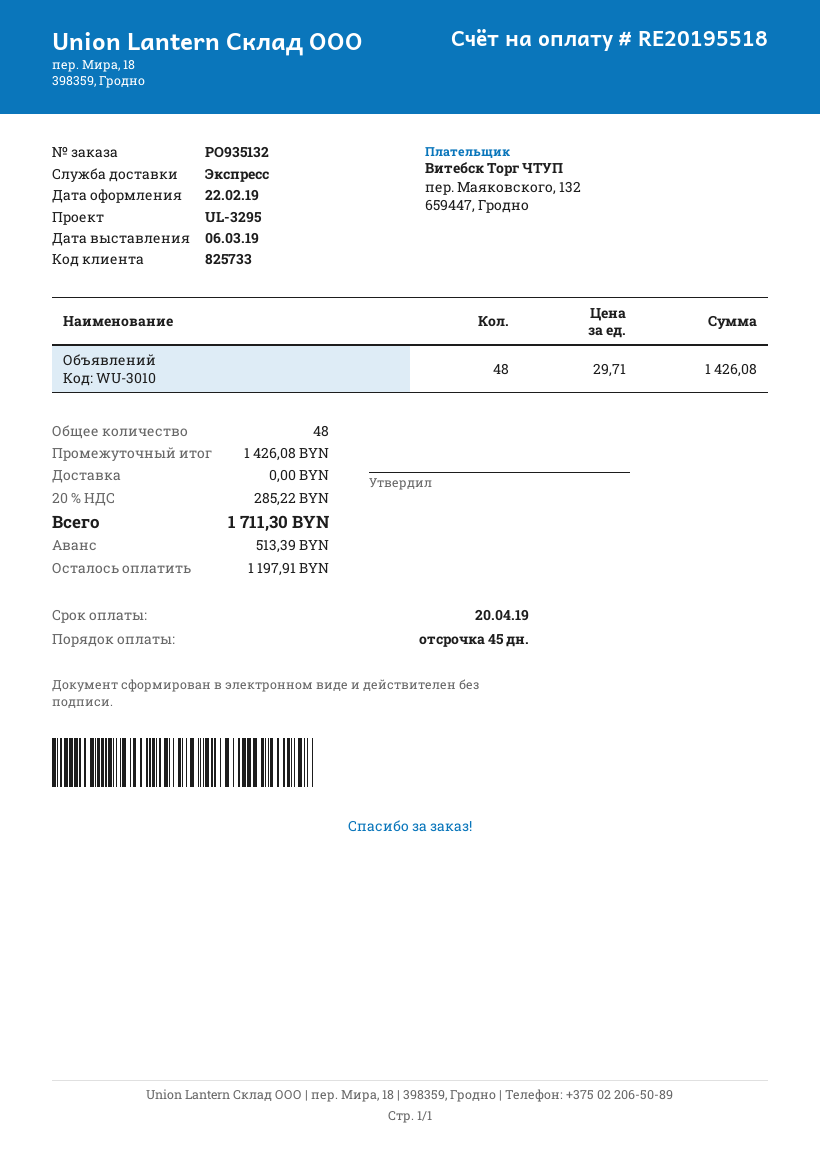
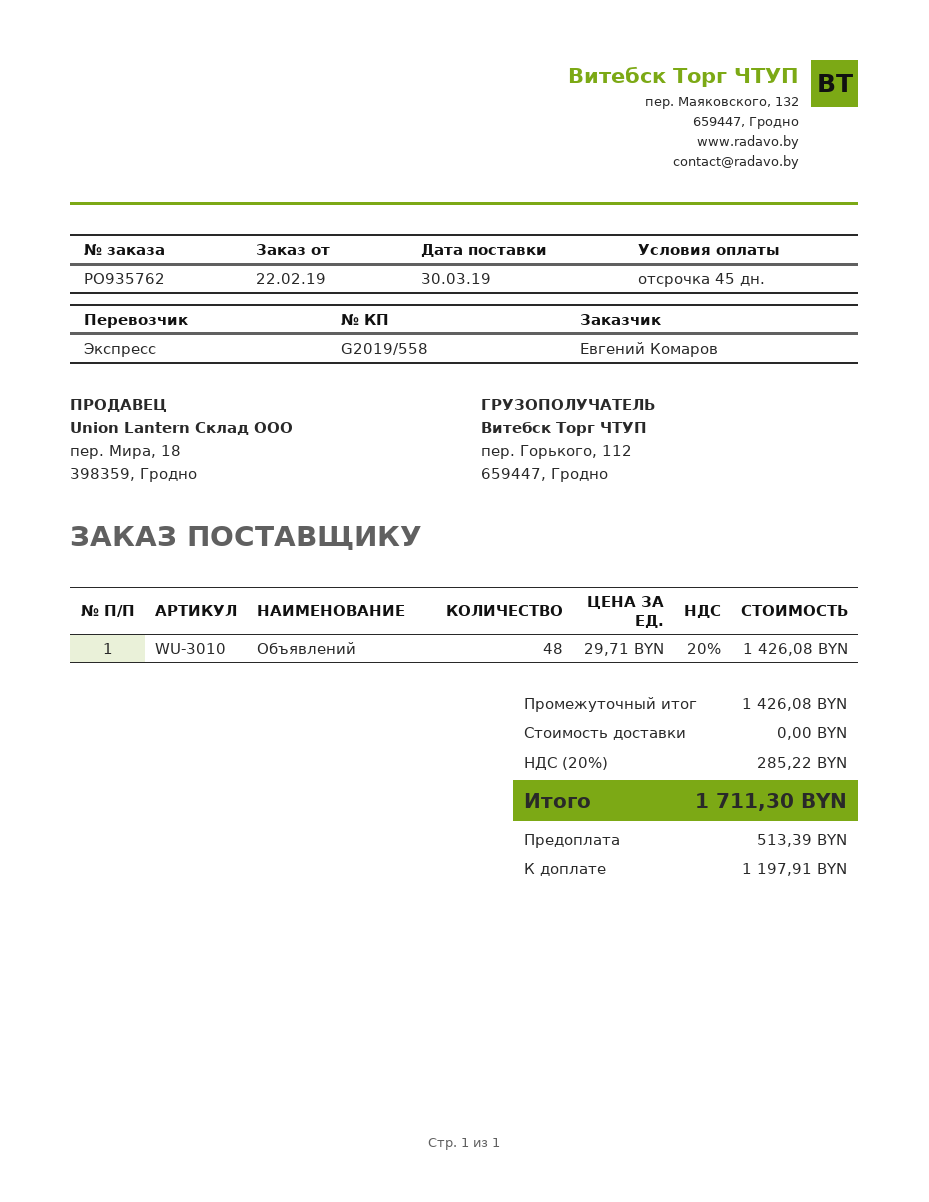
order number: PO935132 -> PO935762

